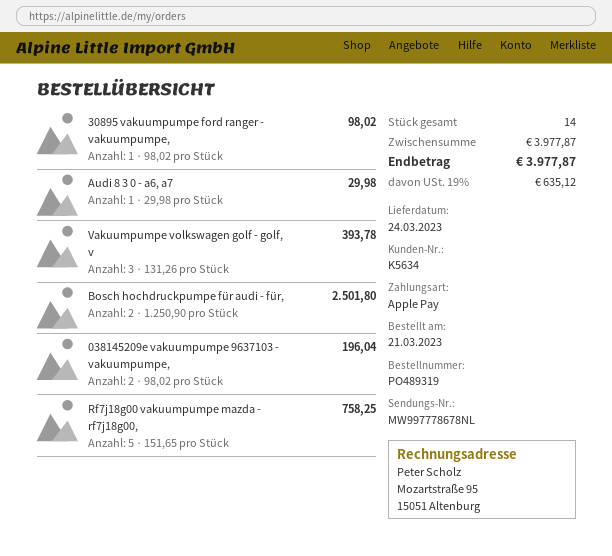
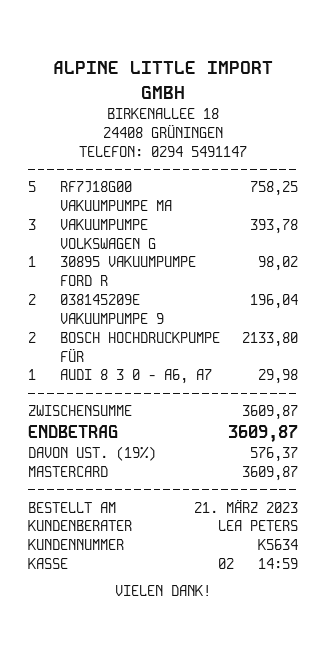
payment method: Apple Pay -> Mastercard
Bosch hochdruckpumpe für audi - für,: 2 for 2501.80 -> 2 for 2133.80
subtotal: 3977.87 -> 3609.87
tax: 19% = 635.12 -> 19% = 576.37
total: 3977.87 -> 3609.87

